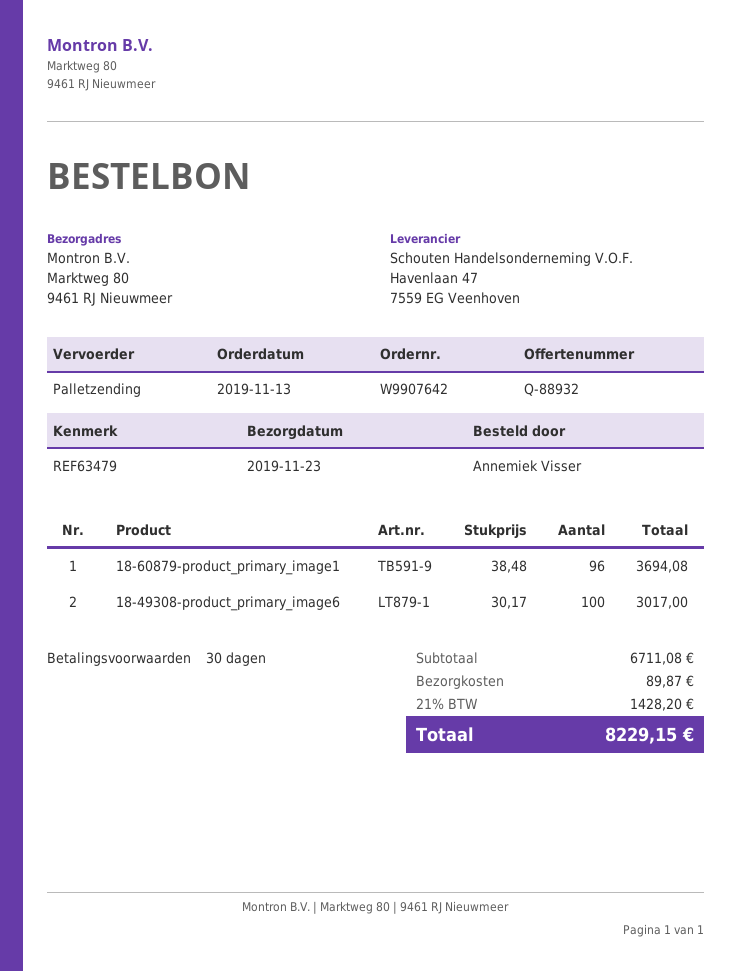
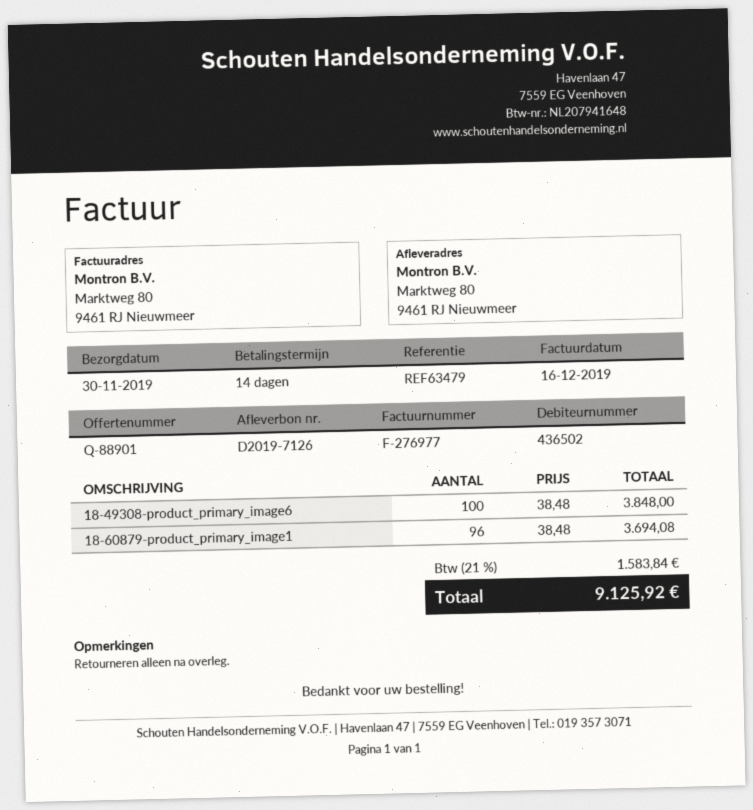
quote number: Q-88932 -> Q-88901
delivery date: 2019-11-23 -> 2019-11-30
payment terms: 30 days -> 14 days
18-49308-product_primary_image6: 100 x 30.17 = 3017.00 -> 100 x 38.48 = 3848.00
shipping: 89.87 -> none
tax: 21% = 1428.20 -> 21% = 1583.84
total: 8229.15 -> 9125.92

